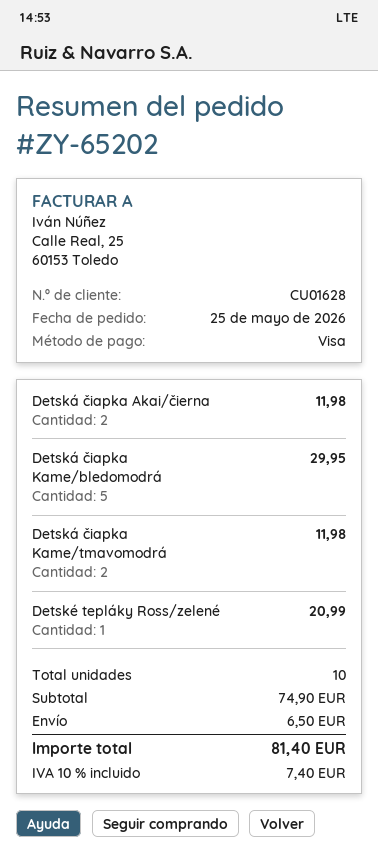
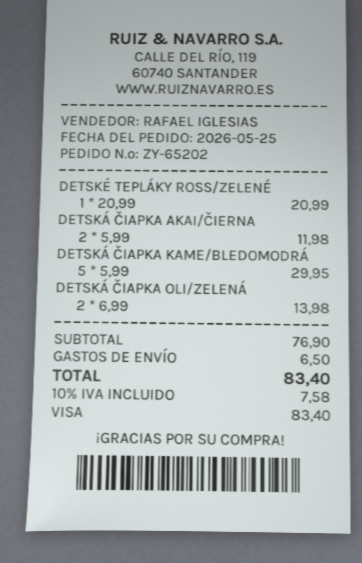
Detská čiapka Kame/tmavomodrá: 2 for 11.98 -> none
DETSKÁ ČIAPKA OLI/ZELENÁ: none -> 2 for 13.98
subtotal: 74.90 -> 76.90
tax: 10% = 7.40 -> 10% = 7.58
total: 81.40 -> 83.40

